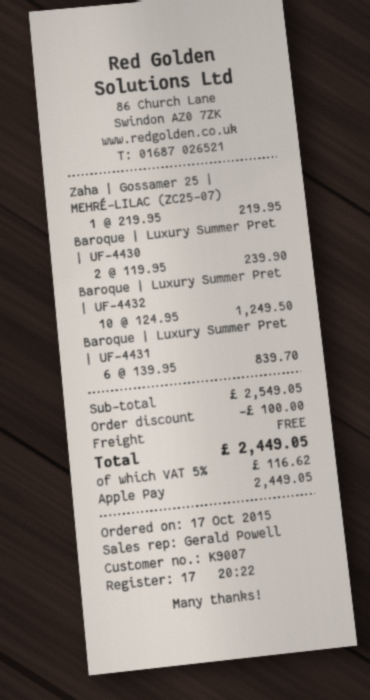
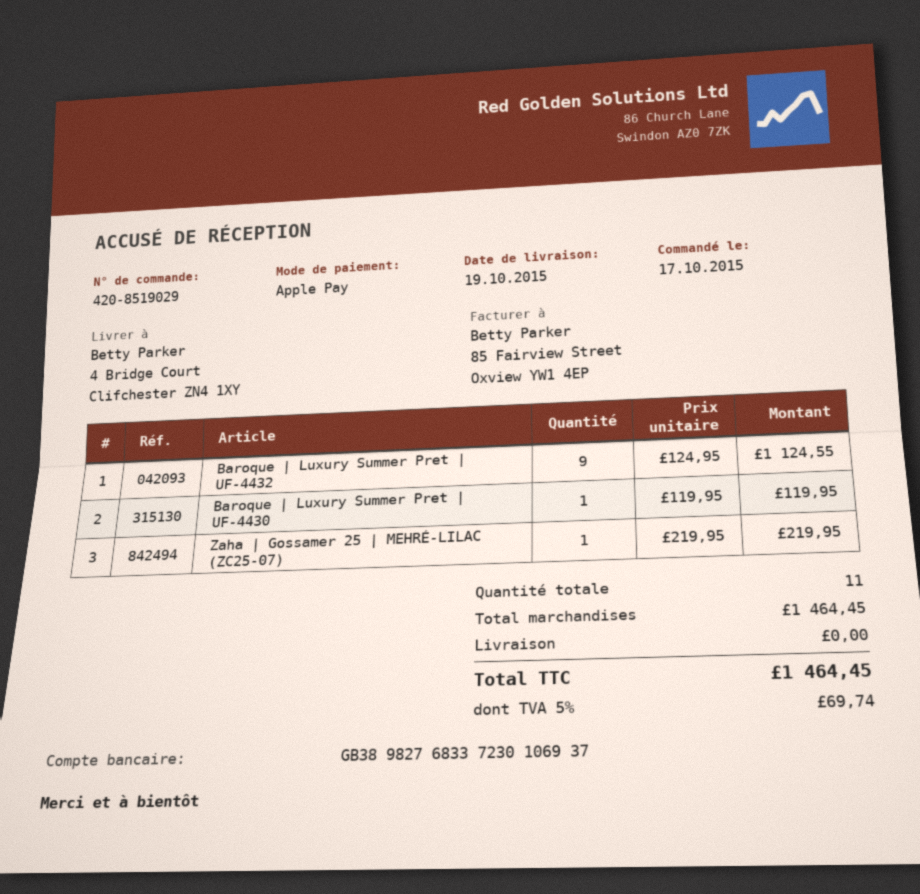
Baroque | Luxury Summer Pret | UF-4430: 2 x 119.95 = 239.90 -> 1 x 119.95 = 119.95
Baroque | Luxury Summer Pret | UF-4432: 10 x 124.95 = 1249.50 -> 9 x 124.95 = 1124.55
Baroque | Luxury Summer Pret | UF-4431: 6 x 139.95 = 839.70 -> none
subtotal: 2549.05 -> 1464.45
discount: 100.00 -> none
tax: 5% = 116.62 -> 5% = 69.74
total: 2449.05 -> 1464.45

